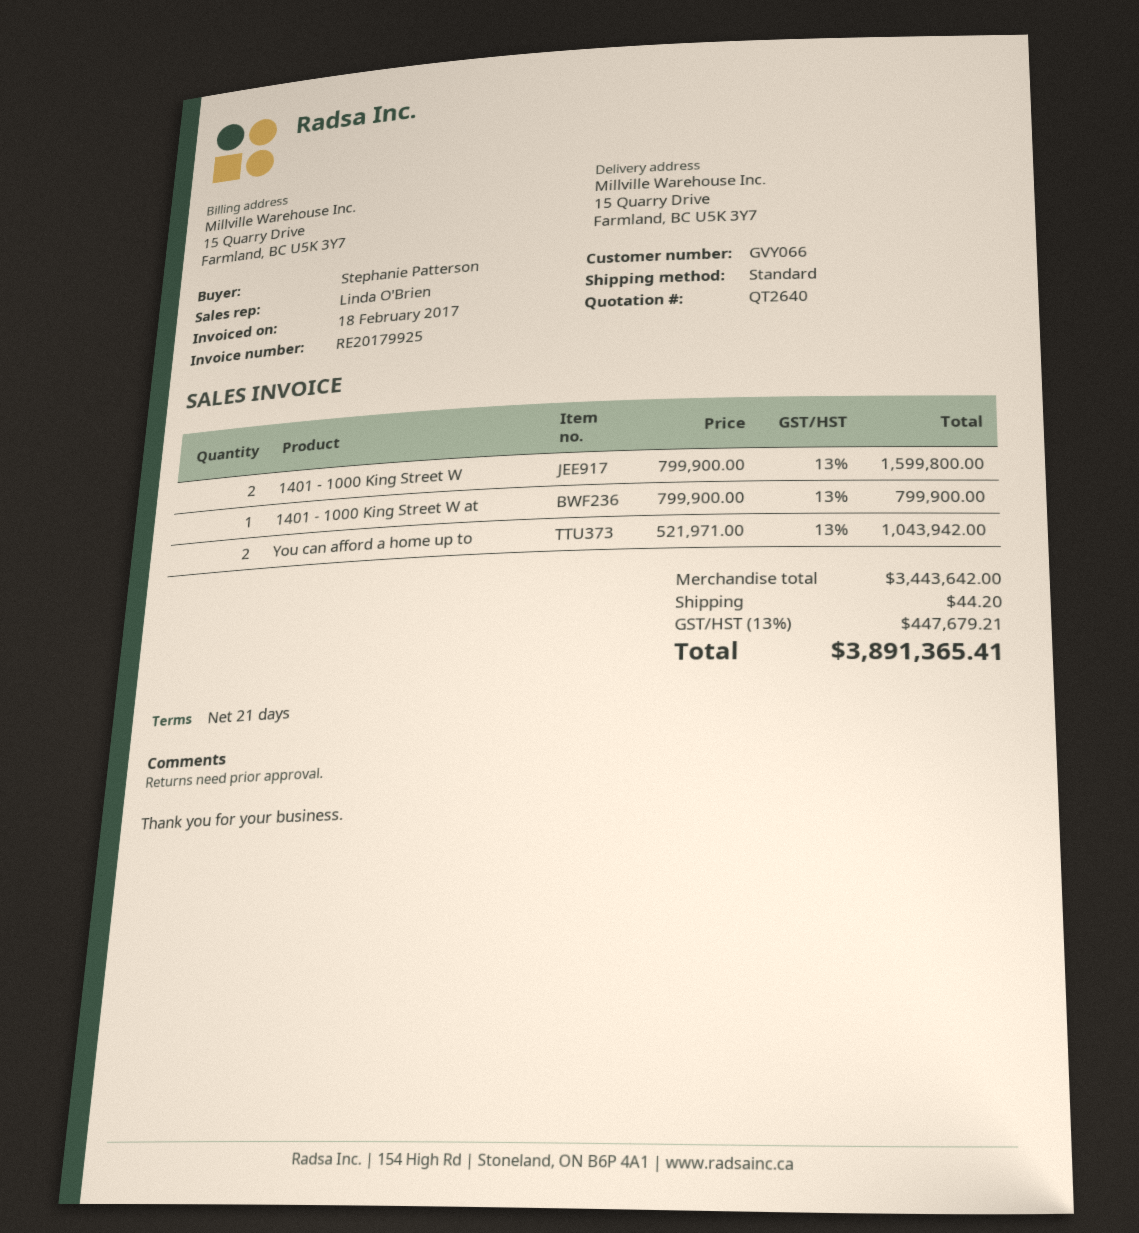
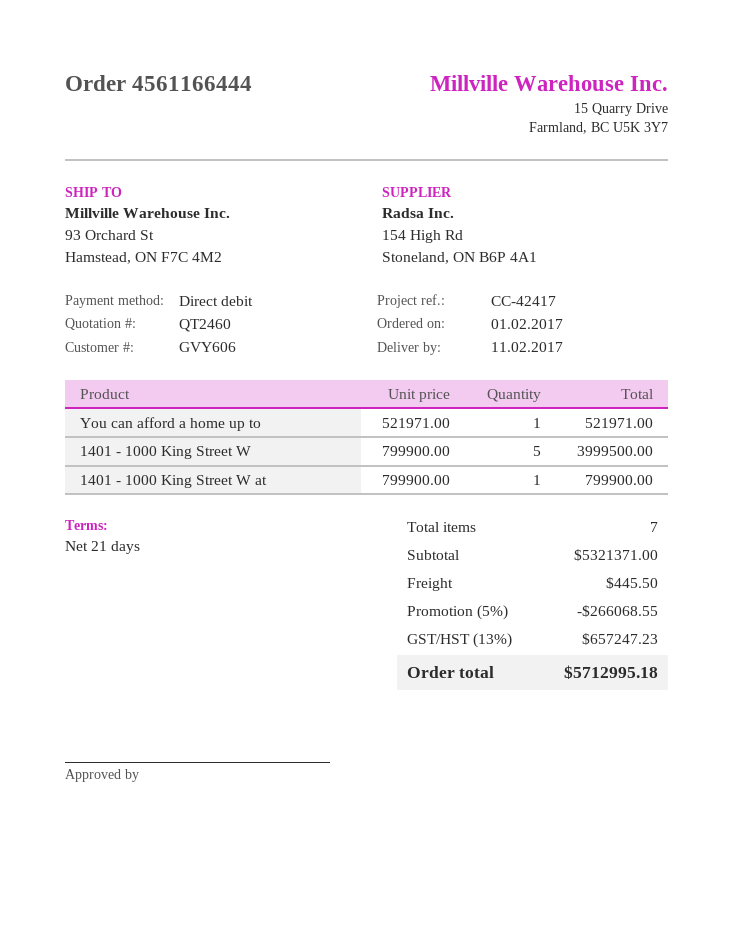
quote number: QT2640 -> QT2460
customer number: GVY066 -> GVY606
ship to: 15 Quarry Drive, Farmland, BC U5K 3Y7 -> 93 Orchard St, Hamstead, ON F7C 4M2
1401 - 1000 King Street W: 2 x 799900.00 = 1599800.00 -> 5 x 799900.00 = 3999500.00
You can afford a home up to: 2 x 521971.00 = 1043942.00 -> 1 x 521971.00 = 521971.00
subtotal: 3443642.00 -> 5321371.00
discount: none -> 5% = 266068.55
shipping: 44.20 -> 445.50
tax: 13% = 447679.21 -> 13% = 657247.23
total: 3891365.41 -> 5712995.18

